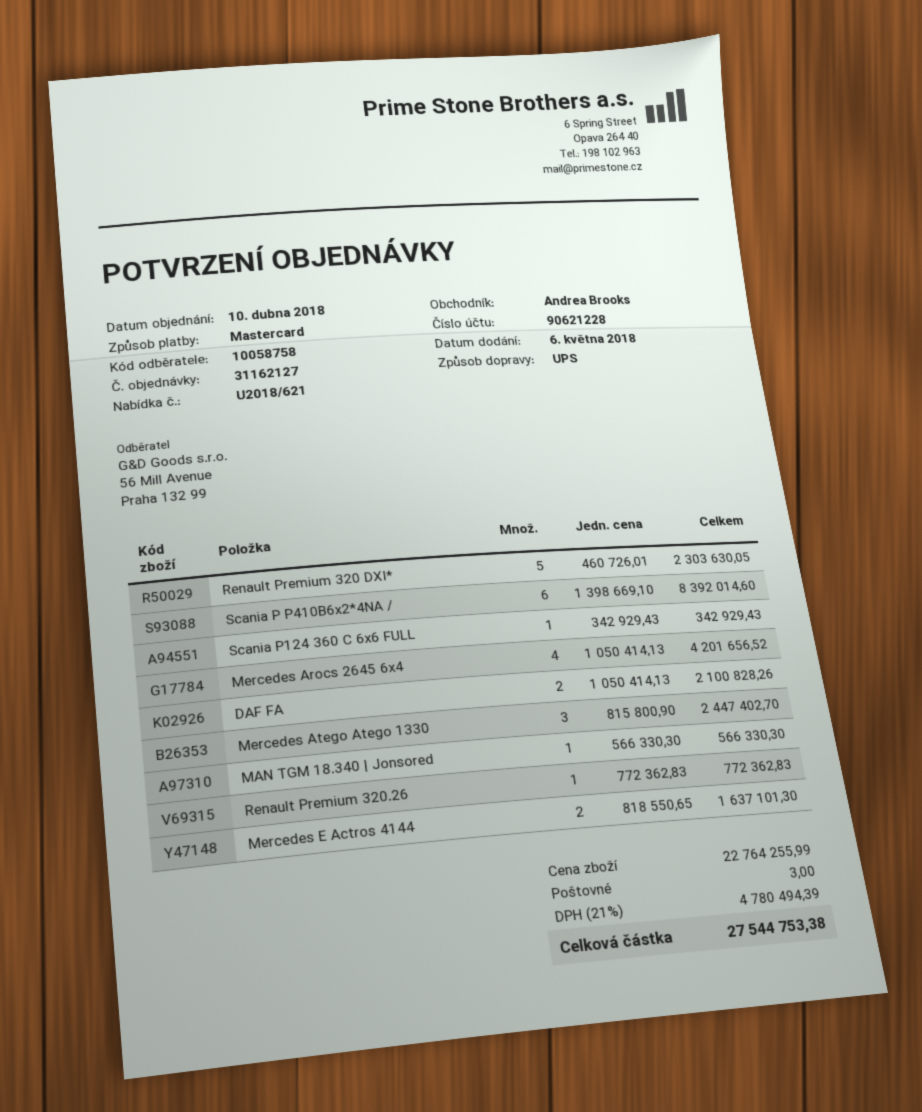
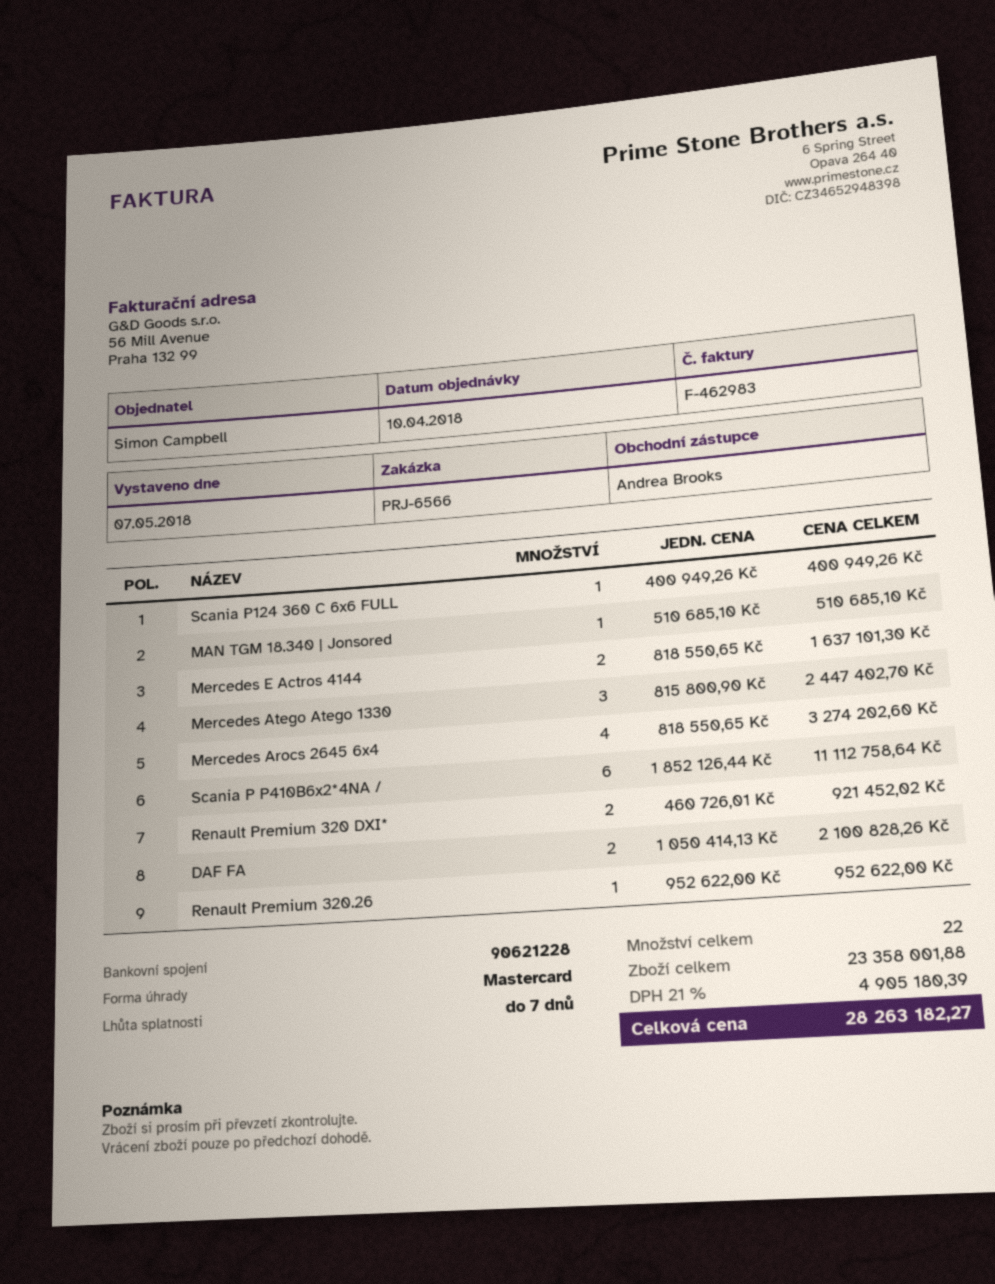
Renault Premium 320 DXI*: 5 x 460726.01 = 2303630.05 -> 2 x 460726.01 = 921452.02
Scania P P410B6x2*4NA /: 6 x 1398669.10 = 8392014.60 -> 6 x 1852126.44 = 11112758.64
Scania P124 360 C 6x6 FULL: 1 x 342929.43 = 342929.43 -> 1 x 400949.26 = 400949.26
Mercedes Arocs 2645 6x4: 4 x 1050414.13 = 4201656.52 -> 4 x 818550.65 = 3274202.60
MAN TGM 18.340 | Jonsored: 1 x 566330.30 = 566330.30 -> 1 x 510685.10 = 510685.10
Renault Premium 320.26: 1 x 772362.83 = 772362.83 -> 1 x 952622.00 = 952622.00
subtotal: 22764255.99 -> 23358001.88
shipping: 3.00 -> none
tax: 21% = 4780494.39 -> 21% = 4905180.39
total: 27544753.38 -> 28263182.27

